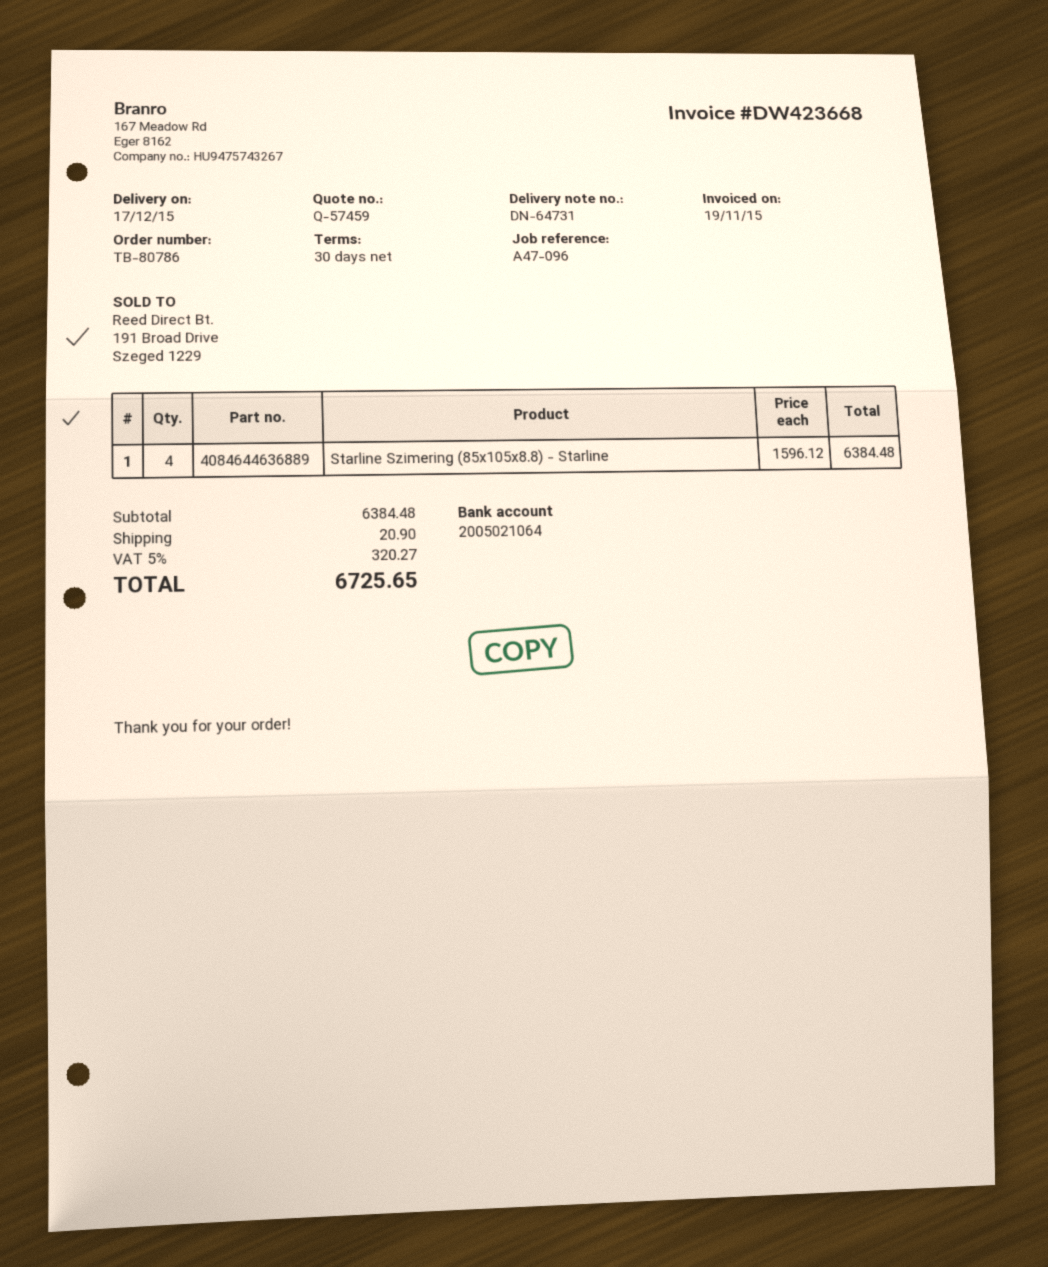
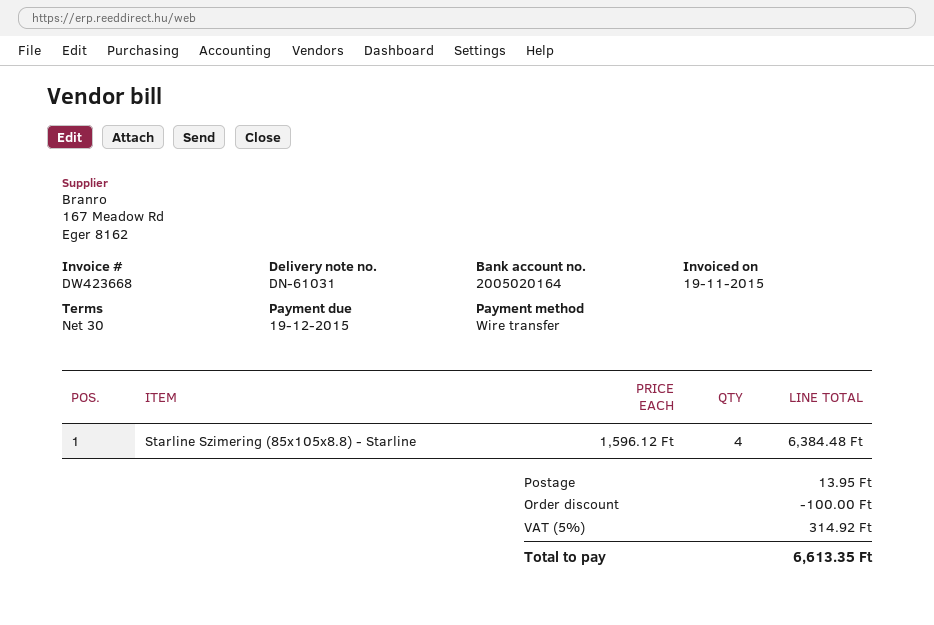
delivery note number: DN-64731 -> DN-61031
bank account: 2005021064 -> 2005020164
discount: none -> 100.00
shipping: 20.90 -> 13.95
tax: 5% = 320.27 -> 5% = 314.92
total: 6725.65 -> 6613.35

